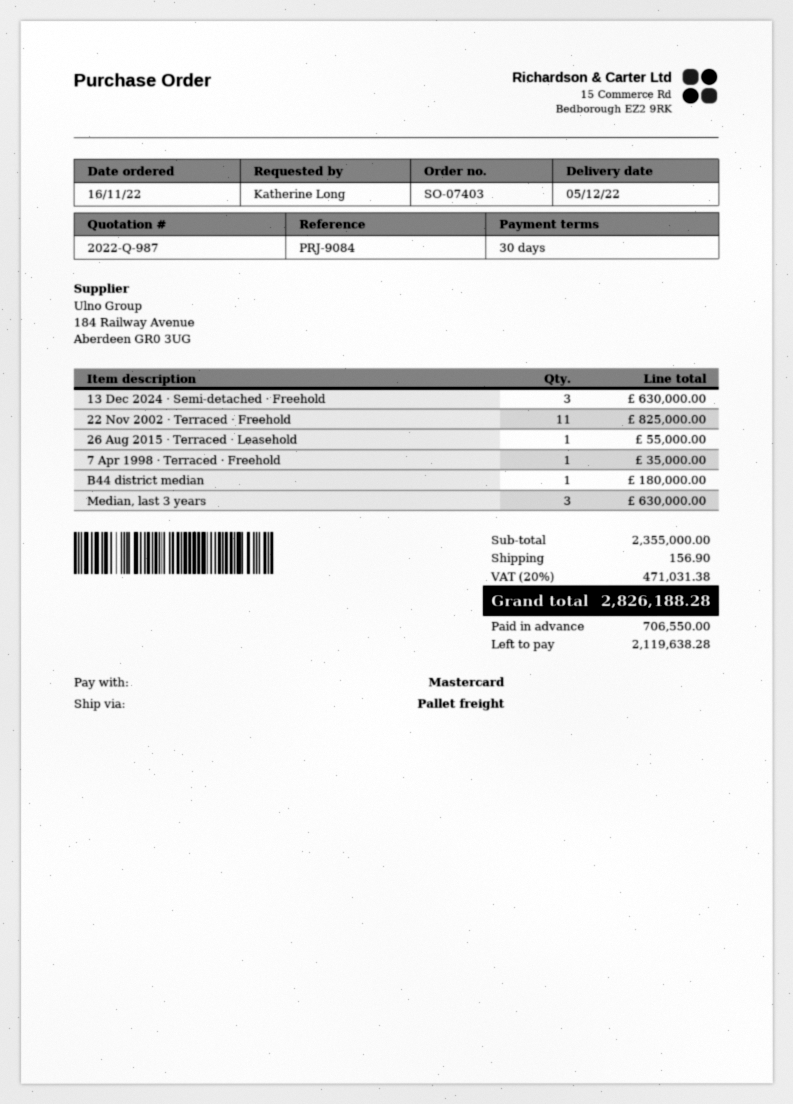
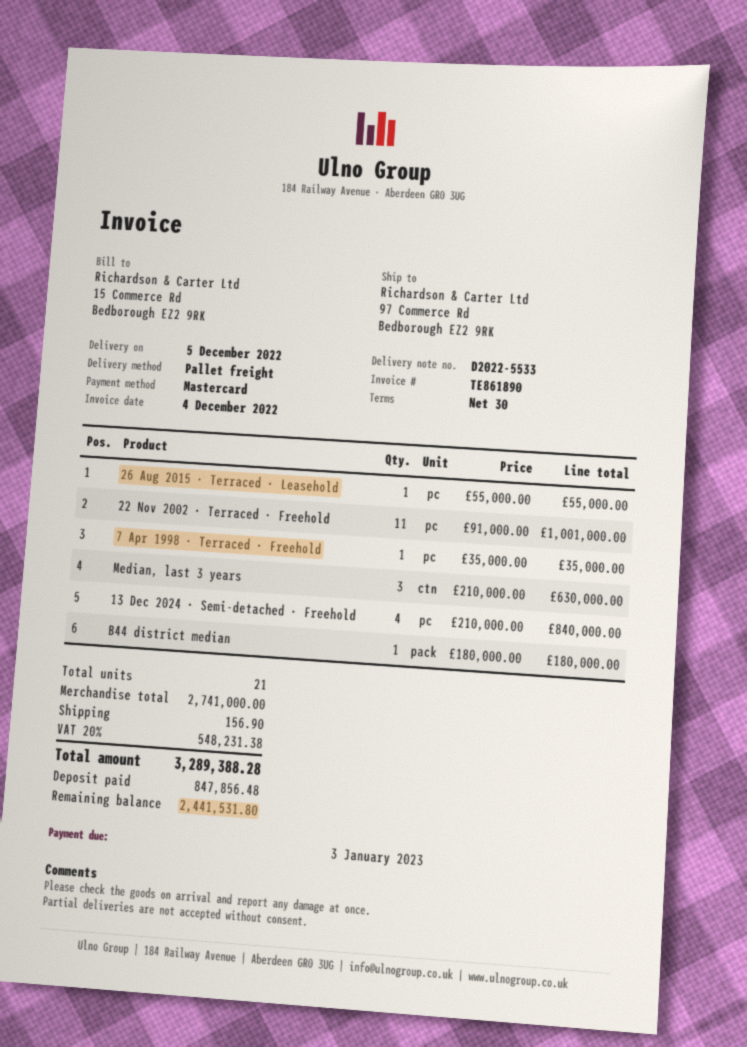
13 Dec 2024 · Semi-detached · Freehold: 3 for 630000.00 -> 4 for 840000.00
22 Nov 2002 · Terraced · Freehold: 11 for 825000.00 -> 11 for 1001000.00
subtotal: 2355000.00 -> 2741000.00
tax: 20% = 471031.38 -> 20% = 548231.38
total: 2826188.28 -> 3289388.28
deposit: 706550.00 -> 847856.48
balance: 2119638.28 -> 2441531.80

